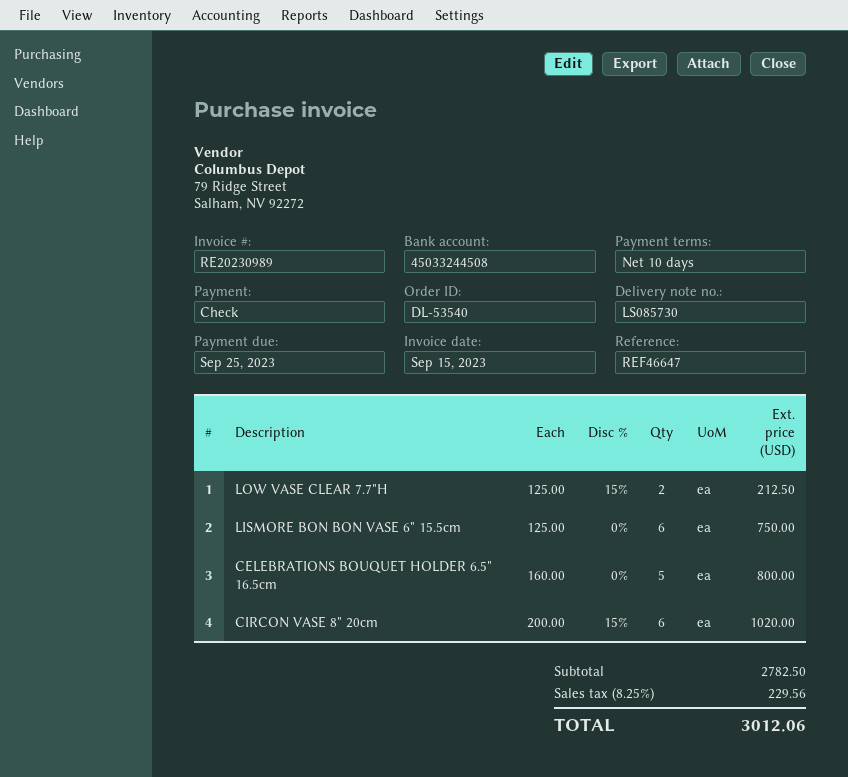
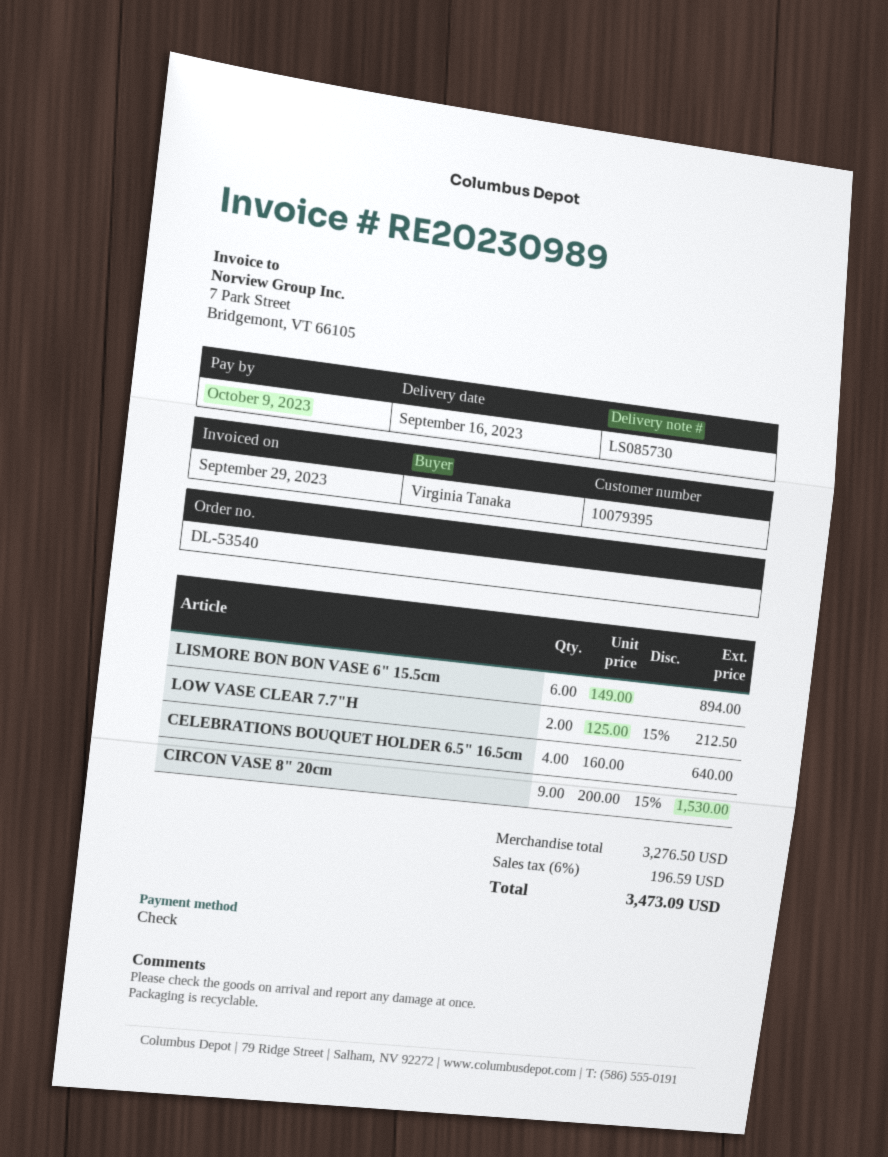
invoice date: 2023-09-15 -> 2023-09-29
due date: 2023-09-25 -> 2023-10-09
LISMORE BON BON VASE 6" 15.5cm: 6 x 125.00 = 750.00 -> 6 x 149.00 = 894.00
CELEBRATIONS BOUQUET HOLDER 6.5" 16.5cm: 5 x 160.00 = 800.00 -> 4 x 160.00 = 640.00
CIRCON VASE 8" 20cm: 6 x 200.00 - 15% = 1020.00 -> 9 x 200.00 - 15% = 1530.00
subtotal: 2782.50 -> 3276.50
tax: 8.25% = 229.56 -> 6% = 196.59
total: 3012.06 -> 3473.09

